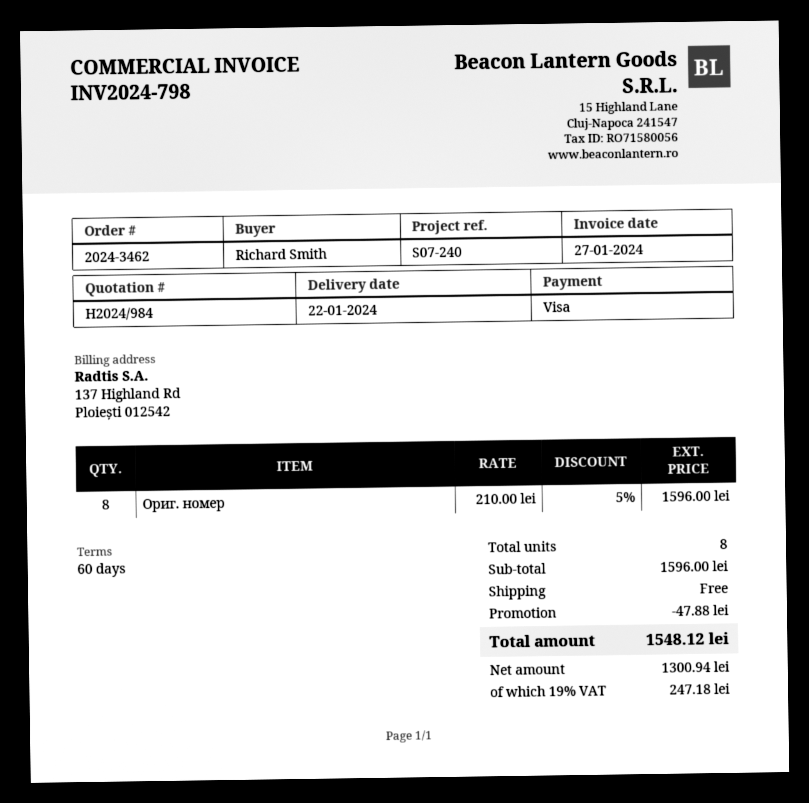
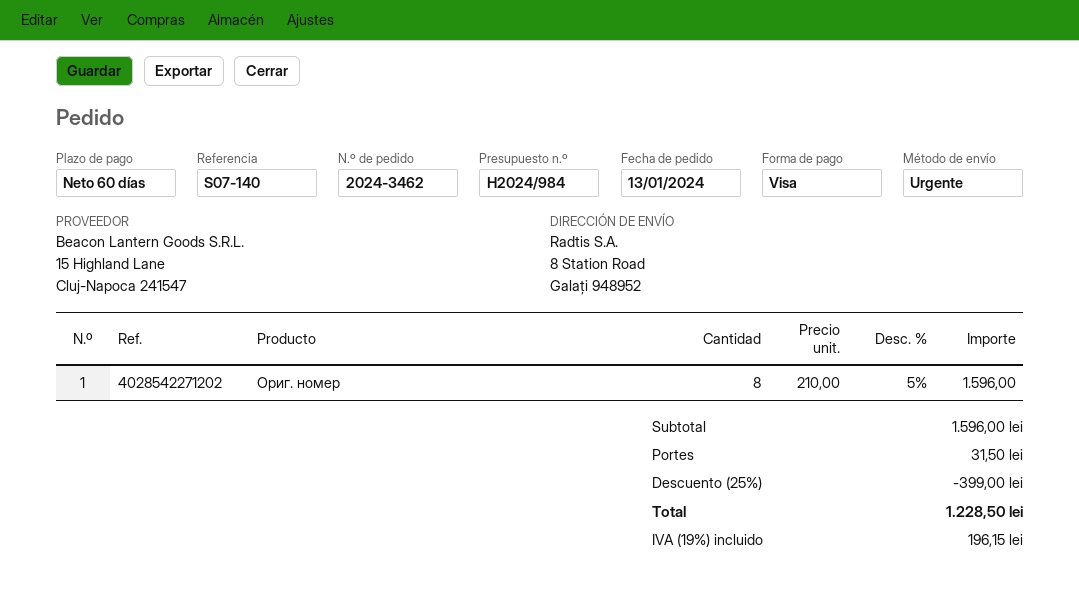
reference: S07-240 -> S07-140
discount: 47.88 -> 399.00
shipping: 0.00 -> 31.50
tax: 19% = 247.18 -> 19% = 196.15
total: 1548.12 -> 1228.50

